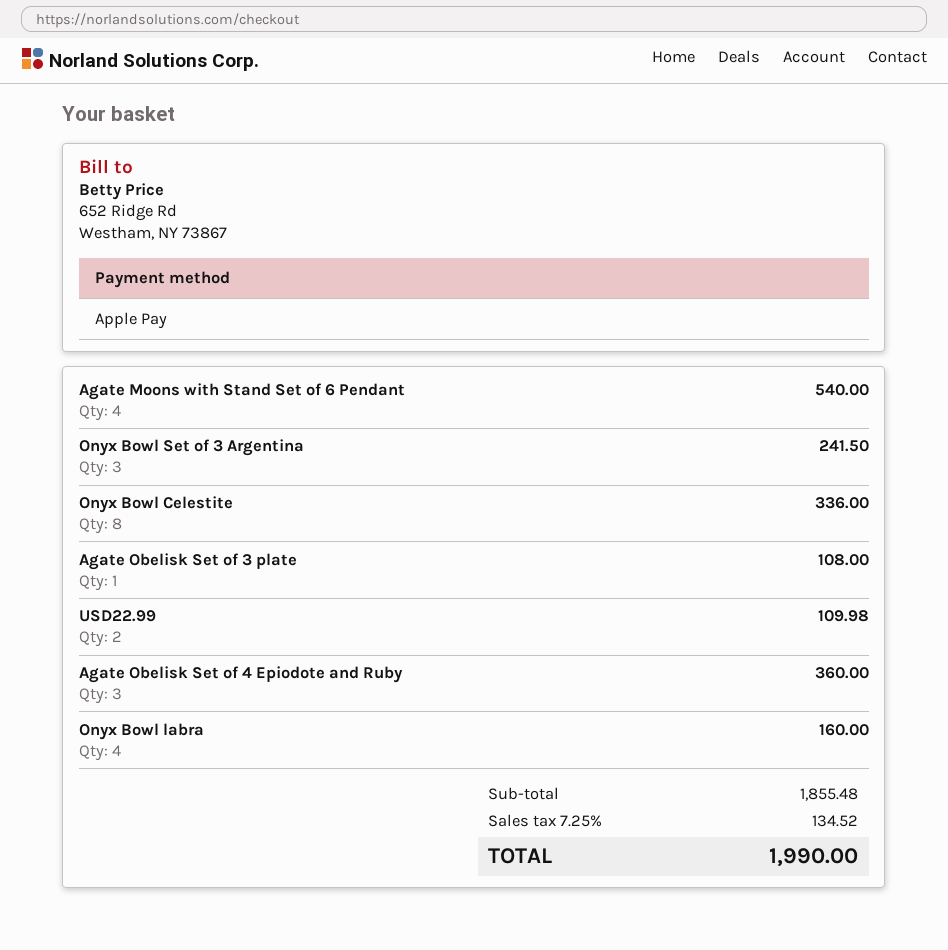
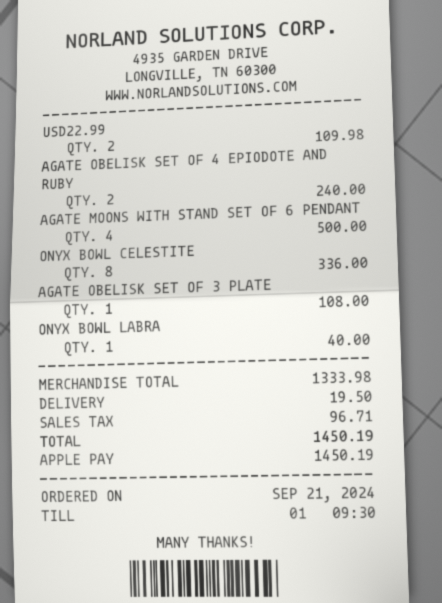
Agate Moons with Stand Set of 6 Pendant: 4 for 540.00 -> 4 for 500.00
Onyx Bowl Set of 3 Argentina: 3 for 241.50 -> none
Agate Obelisk Set of 4 Epiodote and Ruby: 3 for 360.00 -> 2 for 240.00
Onyx Bowl labra: 4 for 160.00 -> 1 for 40.00
subtotal: 1855.48 -> 1333.98
shipping: none -> 19.50
tax: 134.52 -> 96.71
total: 1990.00 -> 1450.19

